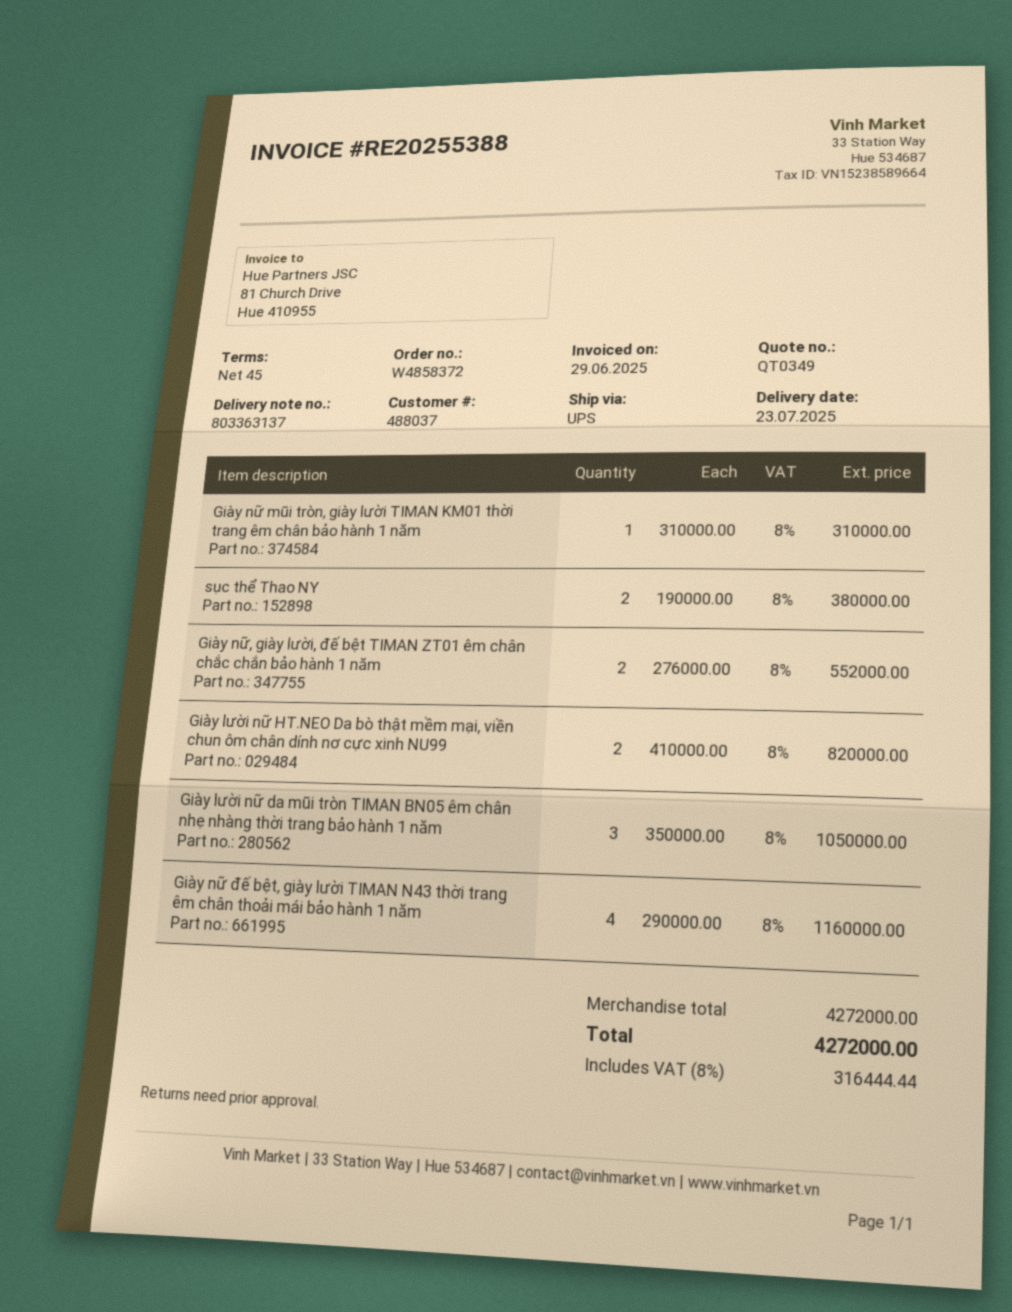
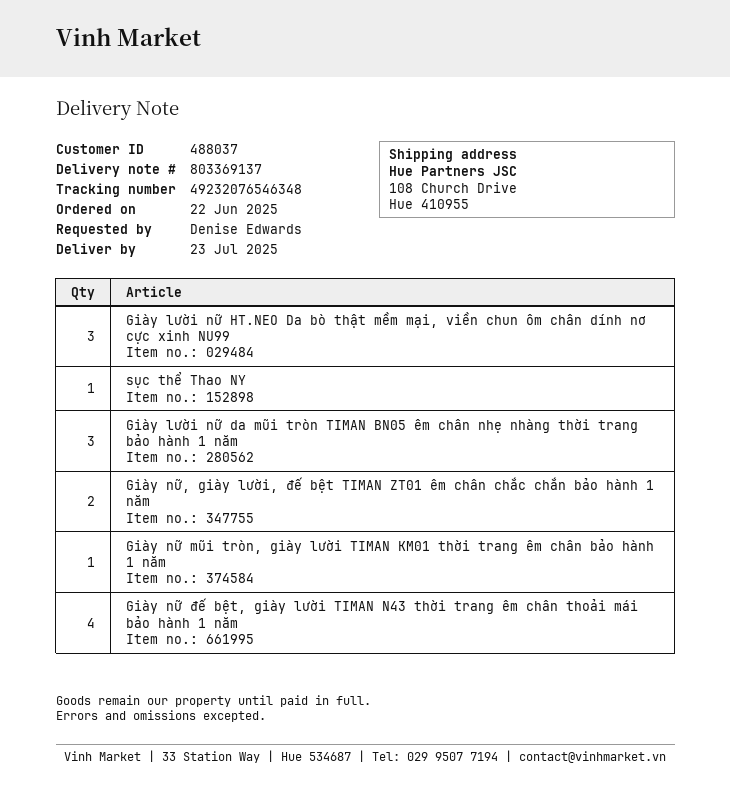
delivery note number: 803363137 -> 803369137
sục thể Thao NY: 2 -> 1
Giày lười nữ HT.NEO Da bò thật mềm mại, viền chun ôm chân dính nơ cực xinh NU99: 2 -> 3

